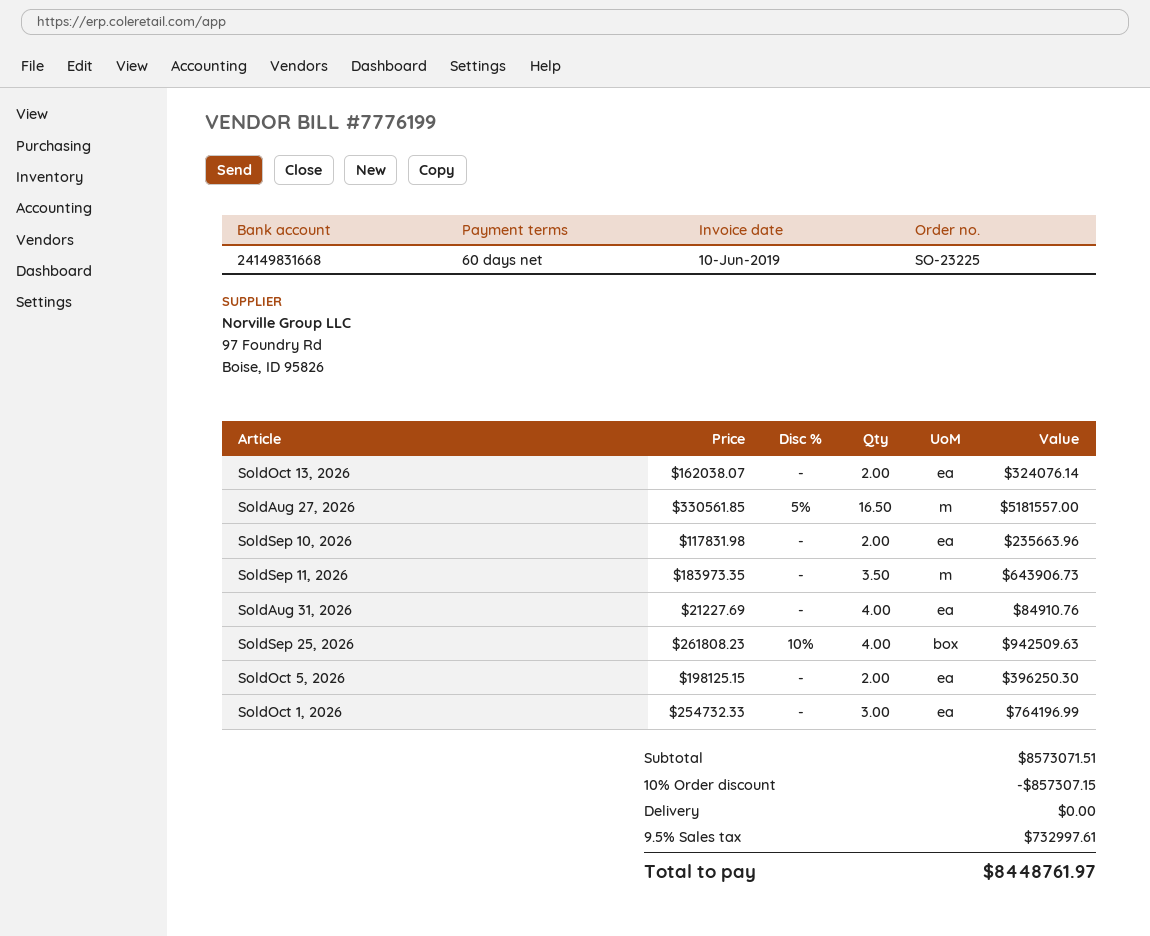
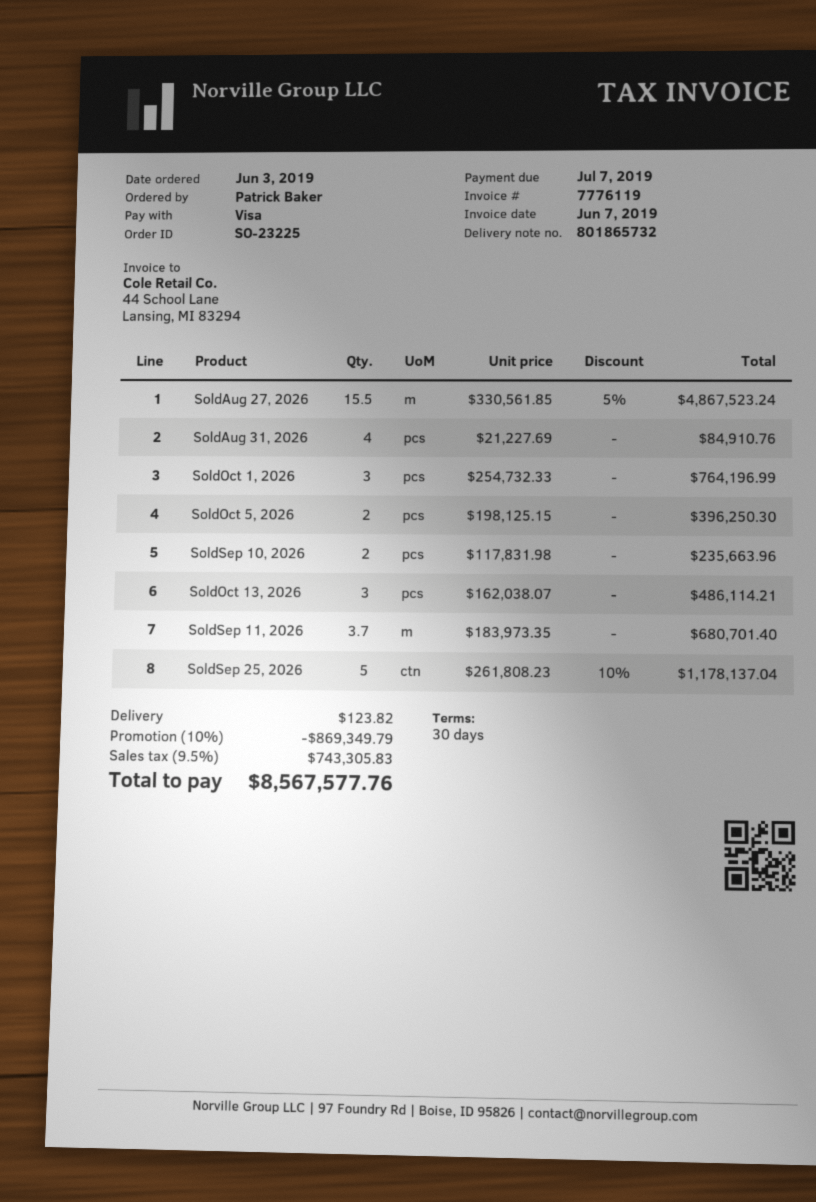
invoice number: 7776199 -> 7776119
invoice date: 2019-06-10 -> 2019-06-07
payment terms: 60 days -> 30 days
SoldOct 13, 2026: 2 x 162038.07 = 324076.14 -> 3 x 162038.07 = 486114.21
SoldAug 27, 2026: 16.5 x 330561.85 - 5% = 5181557.00 -> 15.5 x 330561.85 - 5% = 4867523.24
SoldSep 11, 2026: 3.5 x 183973.35 = 643906.73 -> 3.7 x 183973.35 = 680701.40
SoldSep 25, 2026: 4 x 261808.23 - 10% = 942509.63 -> 5 x 261808.23 - 10% = 1178137.04
discount: 10% = 857307.15 -> 10% = 869349.79
shipping: 0.00 -> 123.82
tax: 9.5% = 732997.61 -> 9.5% = 743305.83
total: 8448761.97 -> 8567577.76

